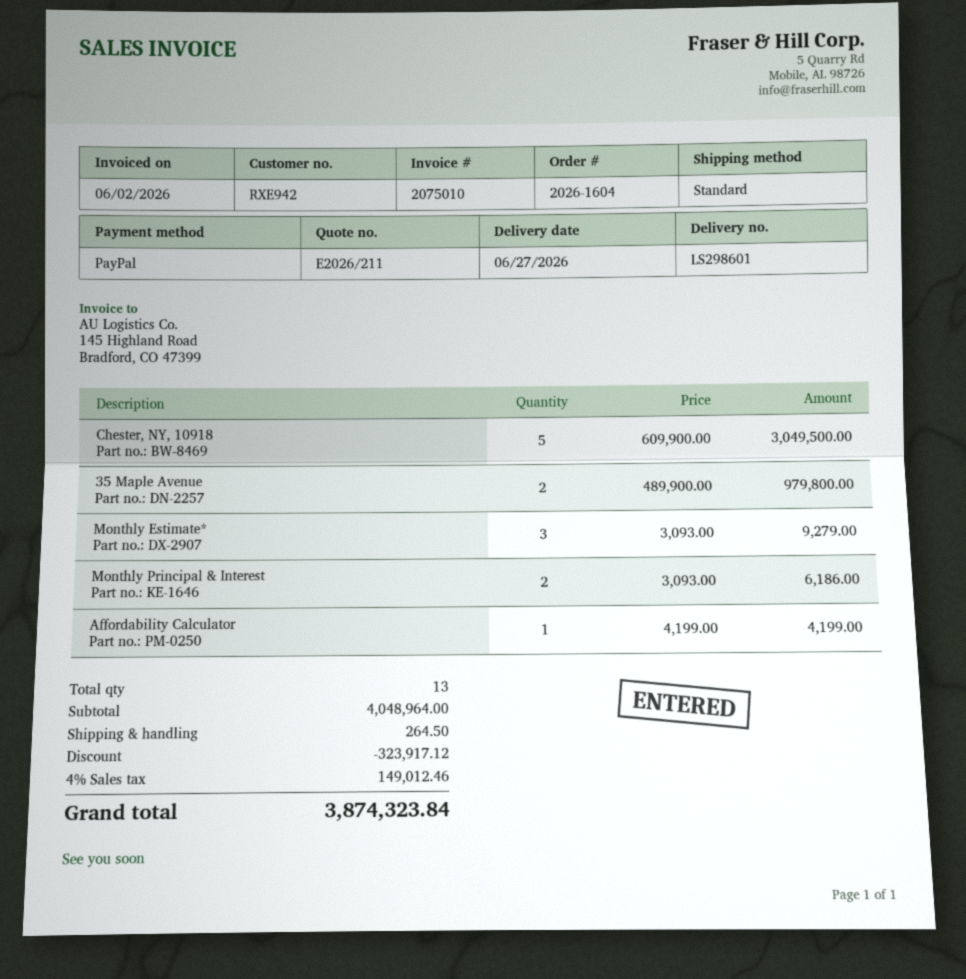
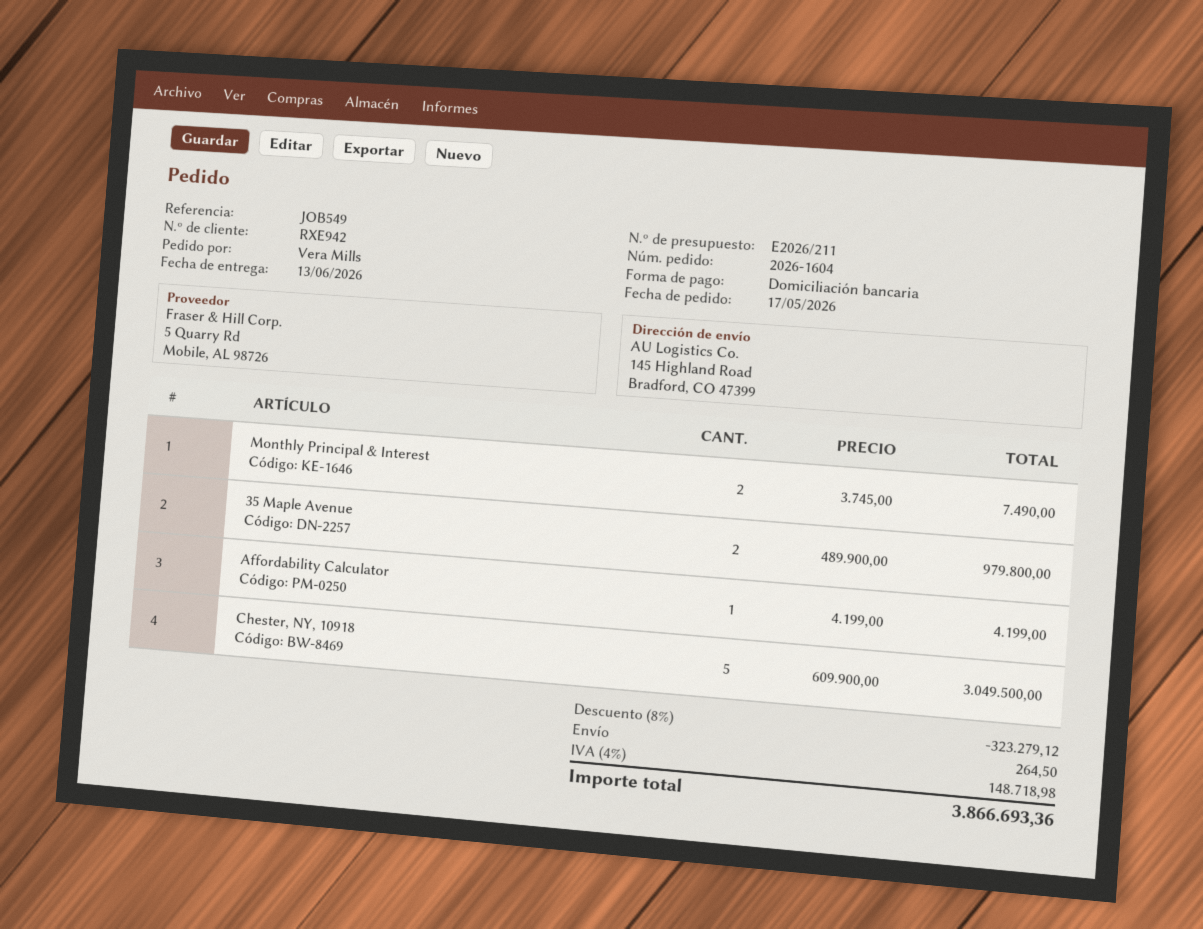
delivery date: 2026-06-27 -> 2026-06-13
payment method: PayPal -> direct debit
Monthly Estimate*: 3 x 3093.00 = 9279.00 -> none
Monthly Principal & Interest: 2 x 3093.00 = 6186.00 -> 2 x 3745.00 = 7490.00
discount: 323917.12 -> 323279.12
tax: 4% = 149012.46 -> 4% = 148718.98
total: 3874323.84 -> 3866693.36

